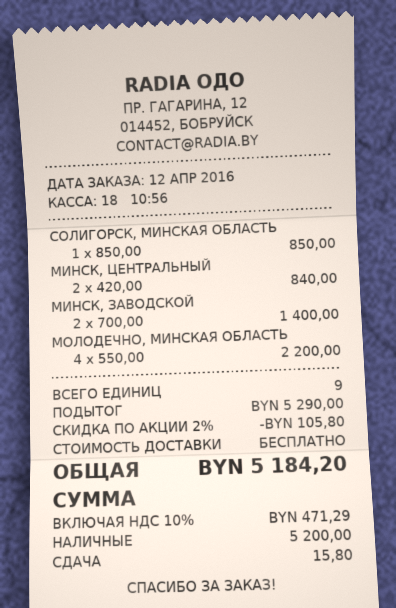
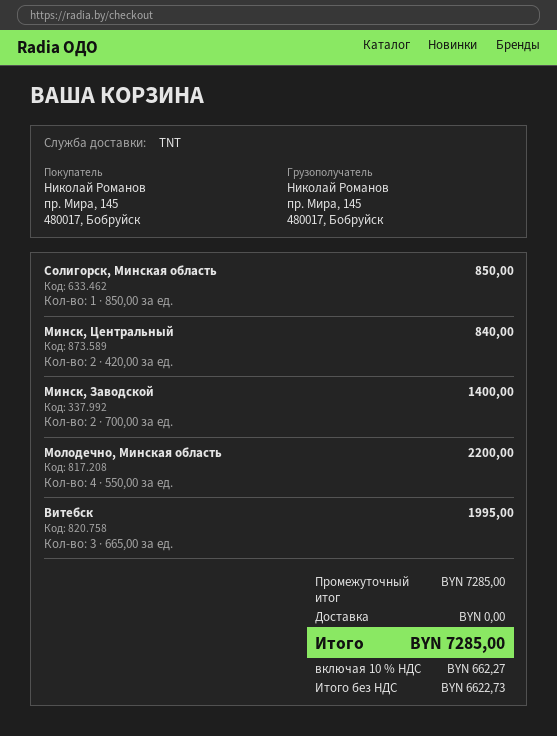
Витебск: none -> 3 x 665.00 = 1995.00
subtotal: 5290.00 -> 7285.00
discount: 2% = 105.80 -> none
tax: 10% = 471.29 -> 10% = 662.27
total: 5184.20 -> 7285.00

